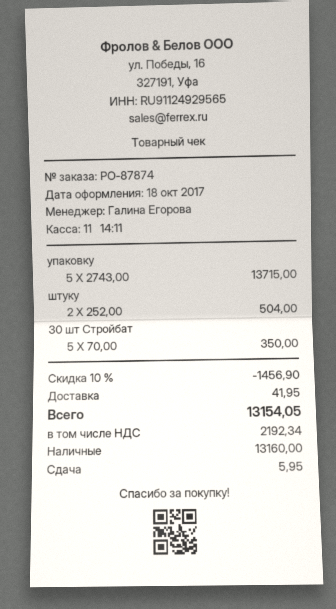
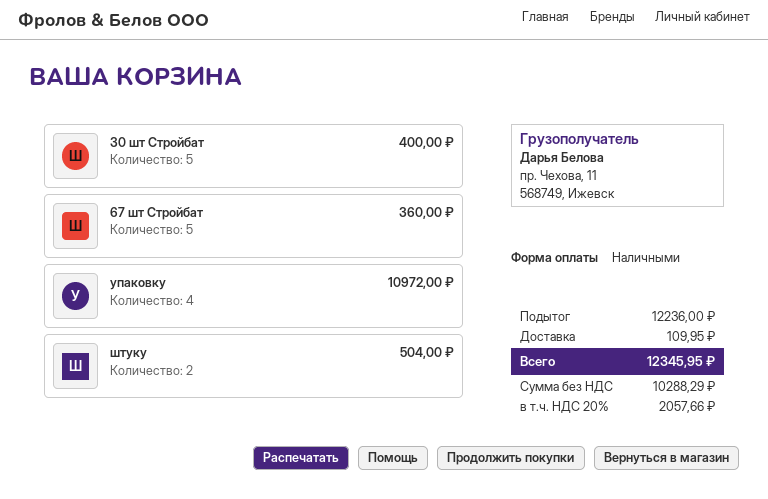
упаковку: 5 for 13715.00 -> 4 for 10972.00
30 шт Стройбат: 5 for 350.00 -> 5 for 400.00
67 шт Стройбат: none -> 5 for 360.00
discount: 10% = 1456.90 -> none
shipping: 41.95 -> 109.95
tax: 2192.34 -> 2057.66
total: 13154.05 -> 12345.95

